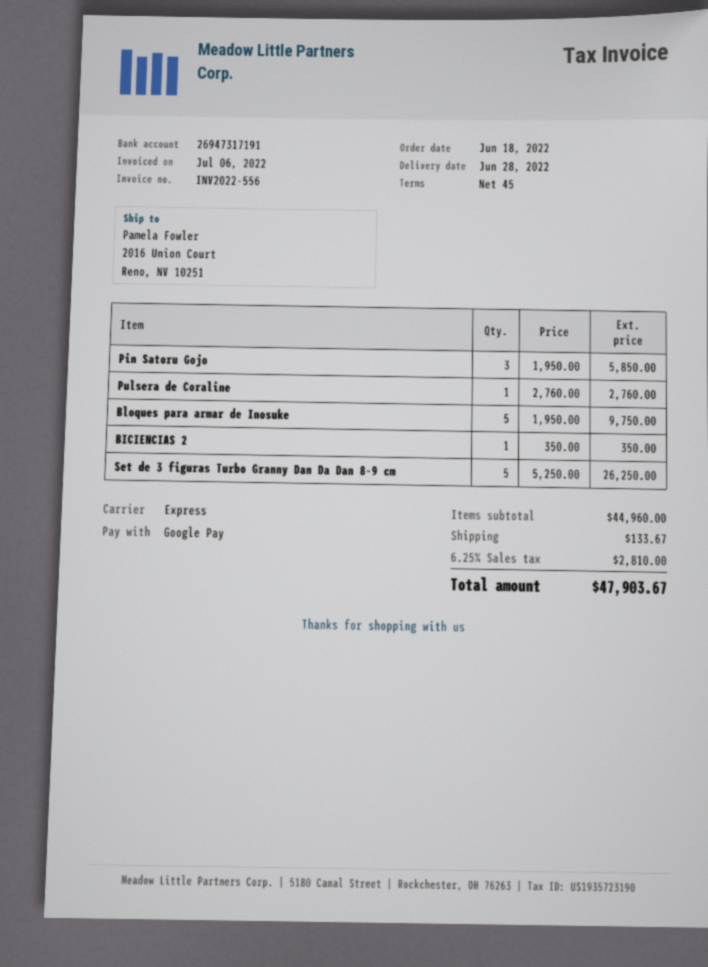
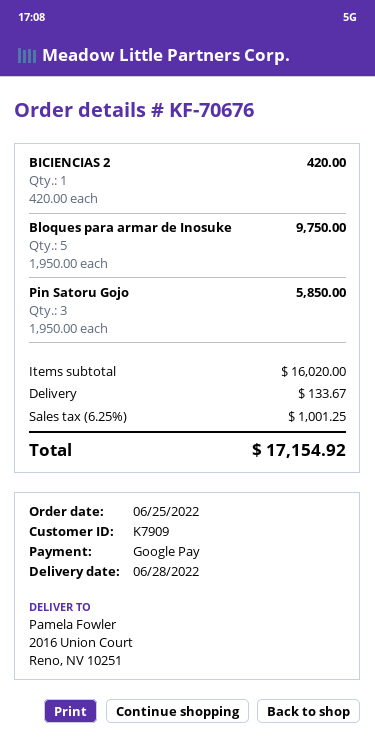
order date: 2022-06-18 -> 2022-06-25
Pulsera de Coraline: 1 x 2760.00 = 2760.00 -> none
BICIENCIAS 2: 1 x 350.00 = 350.00 -> 1 x 420.00 = 420.00
Set de 3 figuras Turbo Granny Dan Da Dan 8-9 cm: 5 x 5250.00 = 26250.00 -> none
subtotal: 44960.00 -> 16020.00
tax: 6.25% = 2810.00 -> 6.25% = 1001.25
total: 47903.67 -> 17154.92

